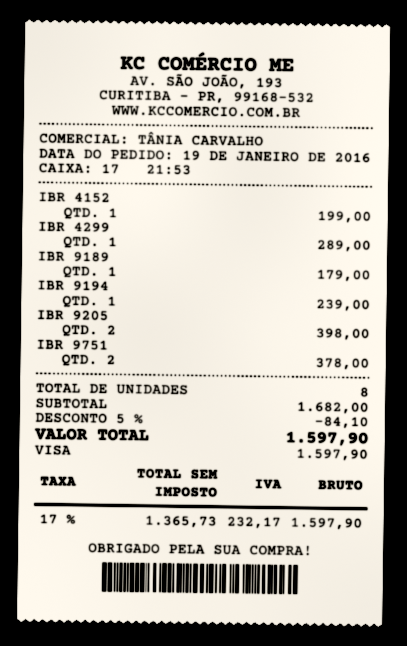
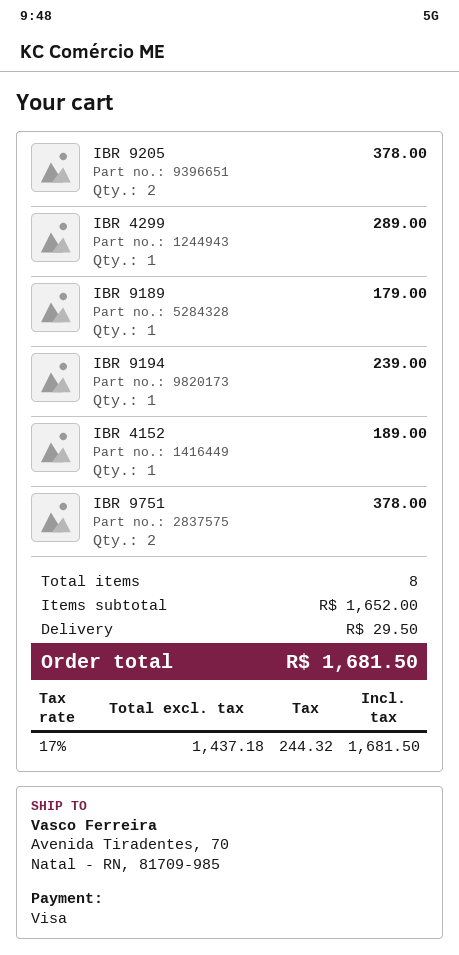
IBR 4152: 1 for 199.00 -> 1 for 189.00
IBR 9205: 2 for 398.00 -> 2 for 378.00
subtotal: 1682.00 -> 1652.00
discount: 5% = 84.10 -> none
shipping: none -> 29.50
net: 1365.73 -> 1437.18
tax: 17% = 232.17 -> 17% = 244.32
total: 1597.90 -> 1681.50

